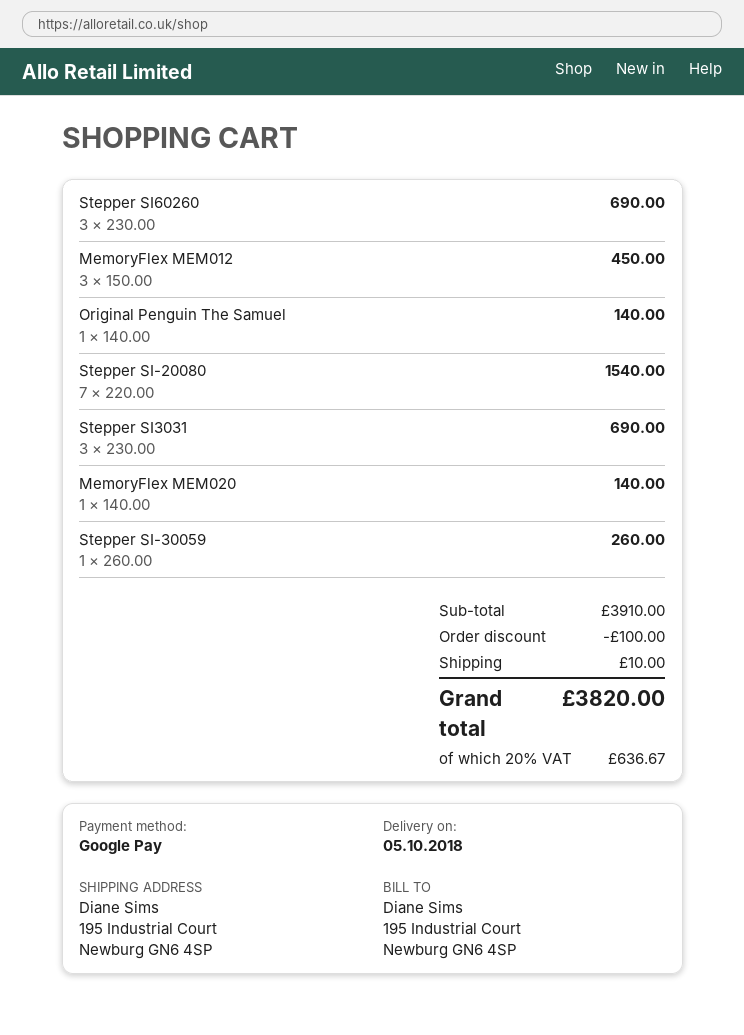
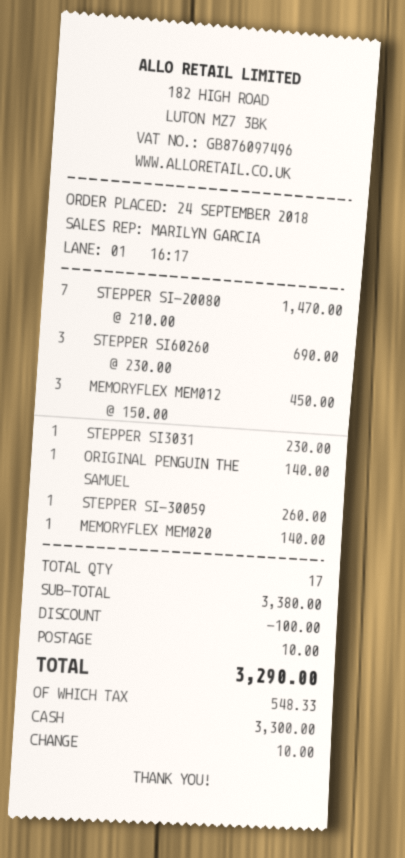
payment method: Google Pay -> cash
Stepper SI-20080: 7 x 220.00 = 1540.00 -> 7 x 210.00 = 1470.00
Stepper SI3031: 3 x 230.00 = 690.00 -> 1 x 230.00 = 230.00
subtotal: 3910.00 -> 3380.00
tax: 636.67 -> 548.33
total: 3820.00 -> 3290.00

